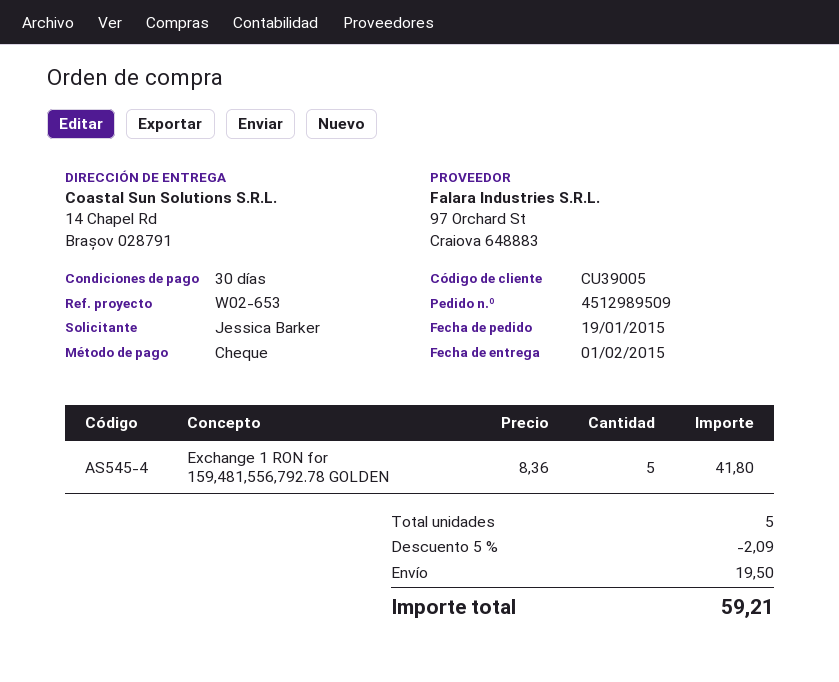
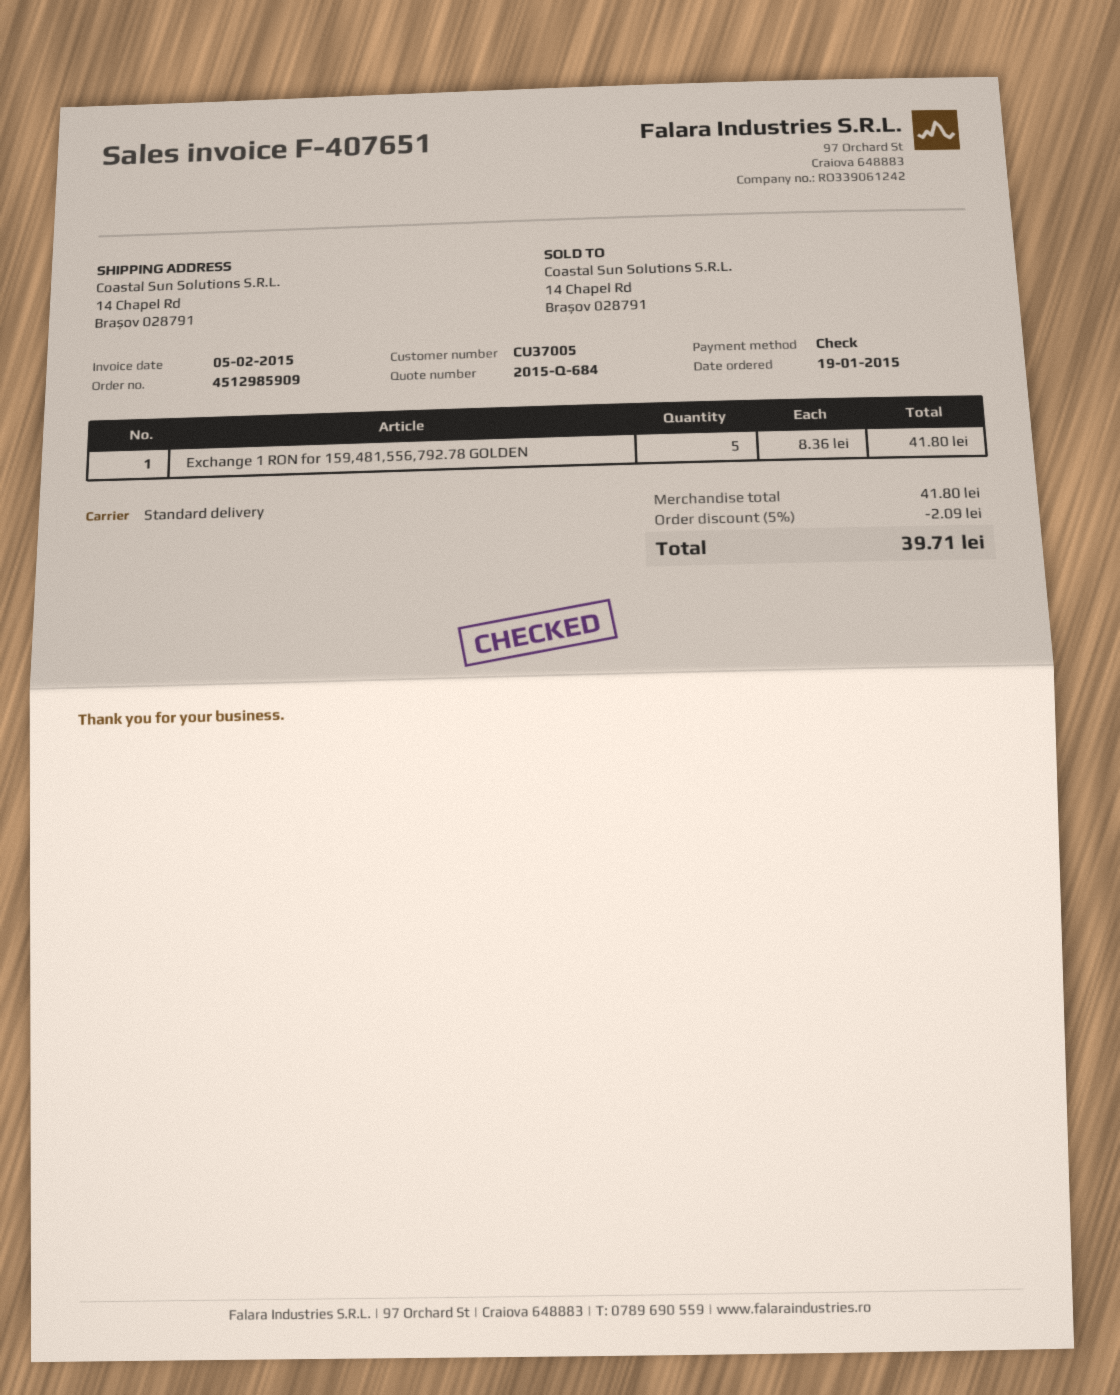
order number: 4512989509 -> 4512985909
customer number: CU39005 -> CU37005
shipping: 19.50 -> none
total: 59.21 -> 39.71

